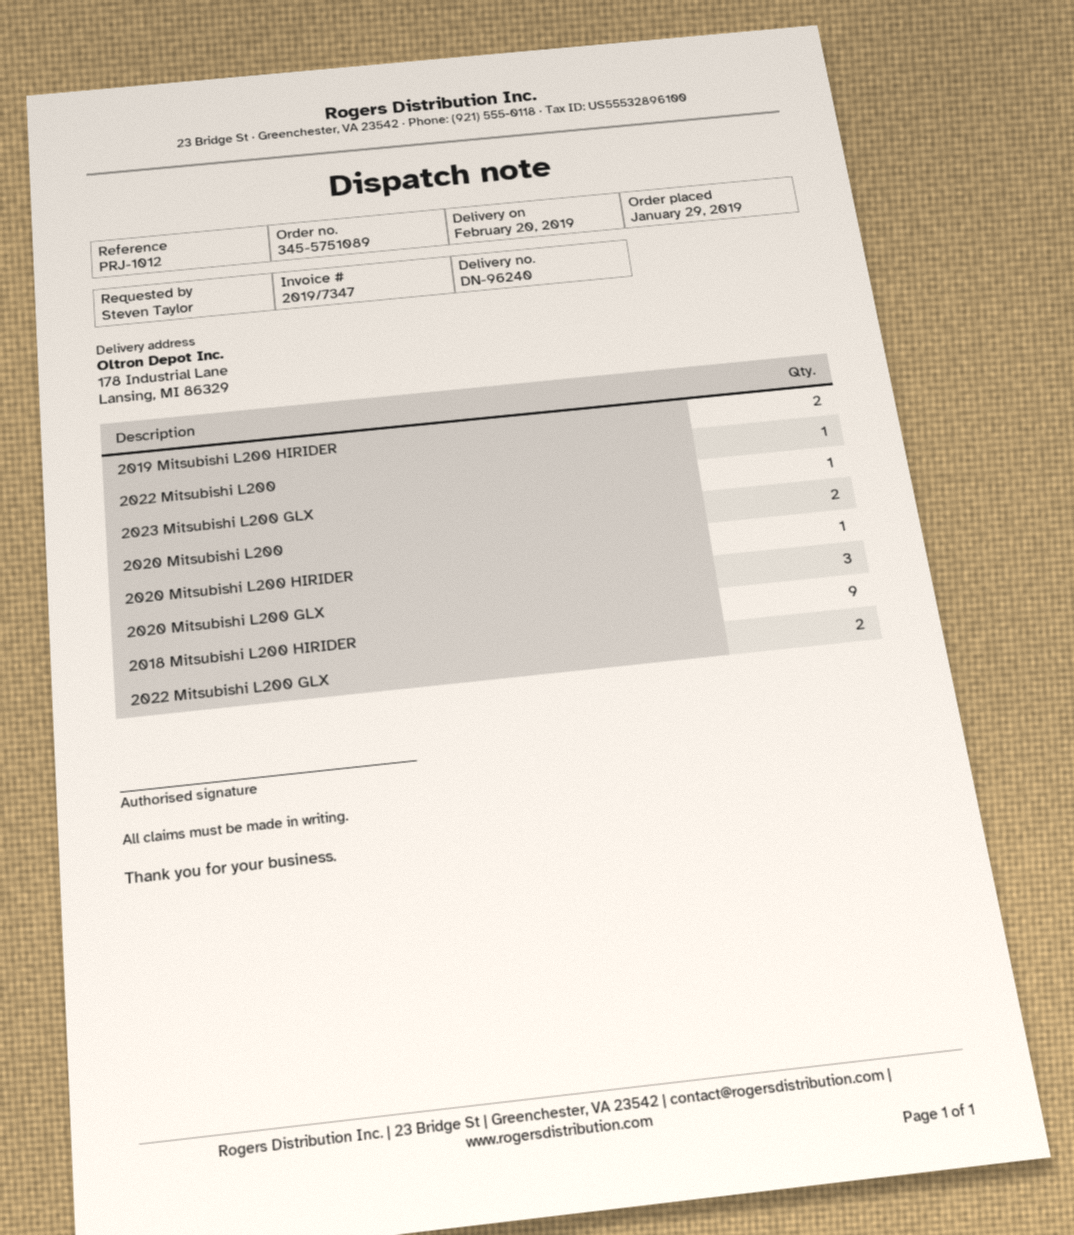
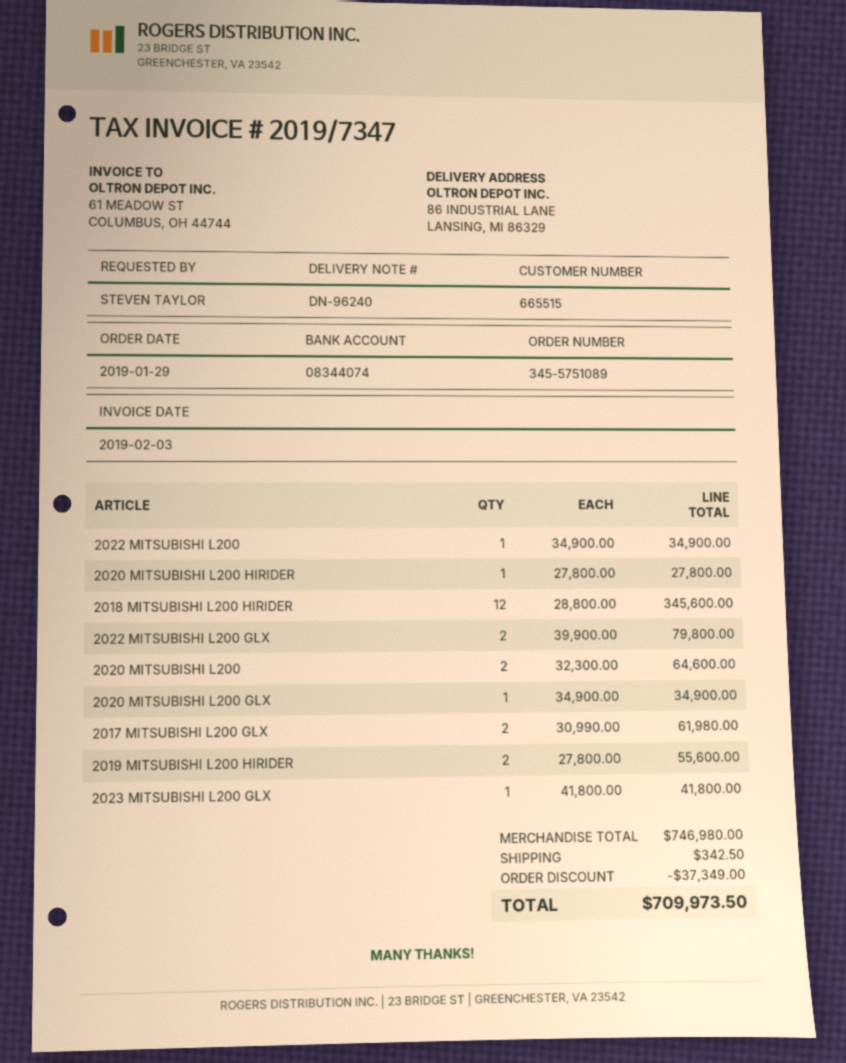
ship to: 178 Industrial Lane, Lansing, MI 86329 -> 86 INDUSTRIAL LANE, LANSING, MI 86329
2020 Mitsubishi L200 GLX: 3 -> 1
2018 Mitsubishi L200 HIRIDER: 9 -> 12
2017 MITSUBISHI L200 GLX: none -> 2

